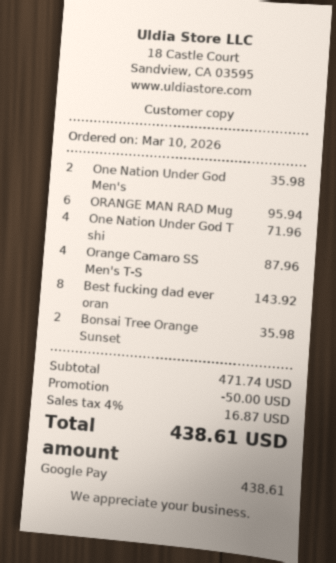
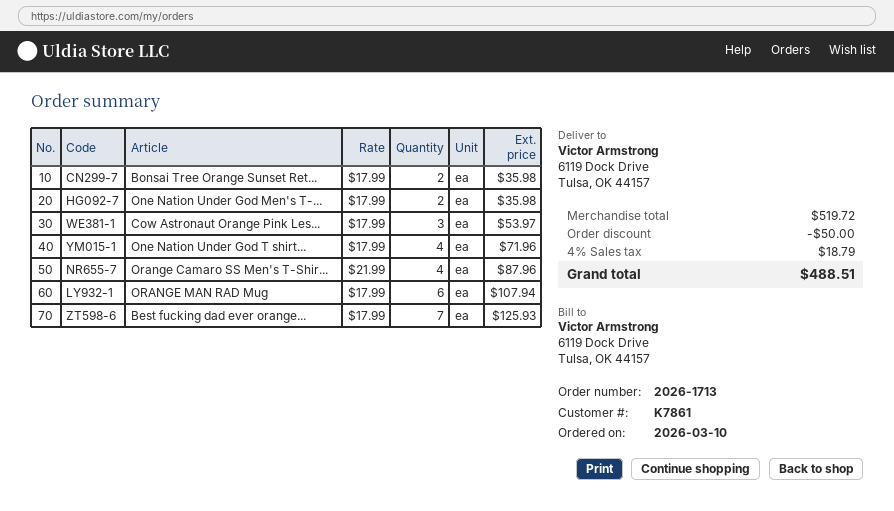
ORANGE MAN RAD Mug: 6 for 95.94 -> 6 for 107.94
Best fucking dad ever oran: 8 for 143.92 -> 7 for 125.93
Cow Astronaut Orange Pink Les...: none -> 3 for 53.97
subtotal: 471.74 -> 519.72
tax: 4% = 16.87 -> 4% = 18.79
total: 438.61 -> 488.51

